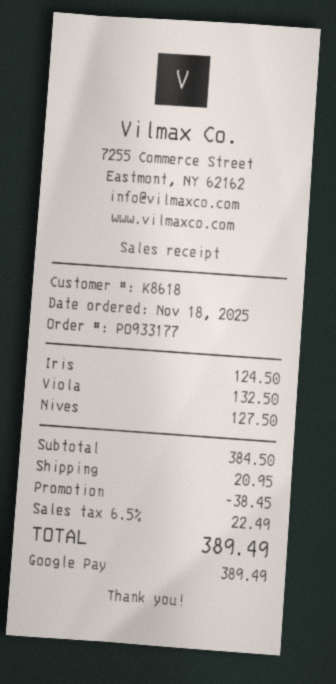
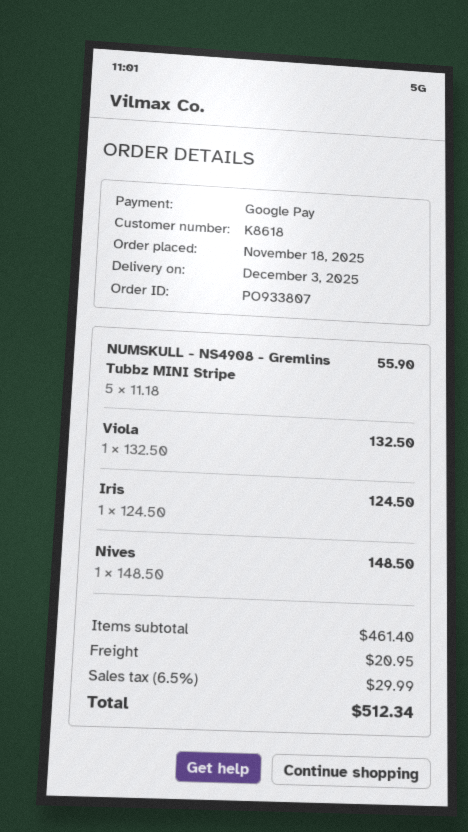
order number: PO933177 -> PO933807
Nives: 1 for 127.50 -> 1 for 148.50
NUMSKULL - NS4908 - Gremlins Tubbz MINI Stripe: none -> 5 for 55.90
subtotal: 384.50 -> 461.40
discount: 38.45 -> none
tax: 6.5% = 22.49 -> 6.5% = 29.99
total: 389.49 -> 512.34

